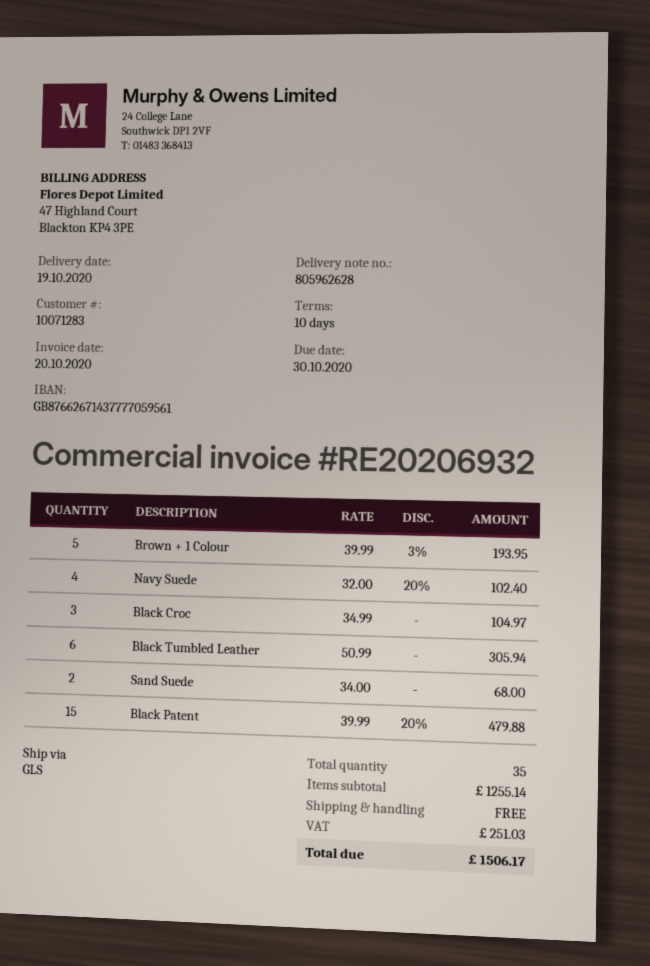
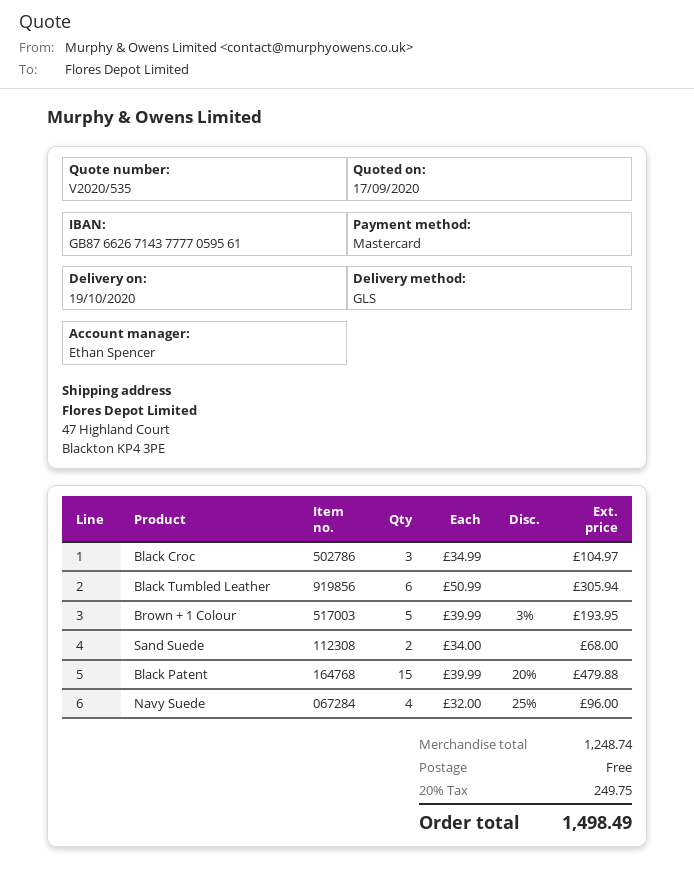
Navy Suede: 4 x 32.00 - 20% = 102.40 -> 4 x 32.00 - 25% = 96.00
subtotal: 1255.14 -> 1248.74
tax: 251.03 -> 249.75
total: 1506.17 -> 1498.49

